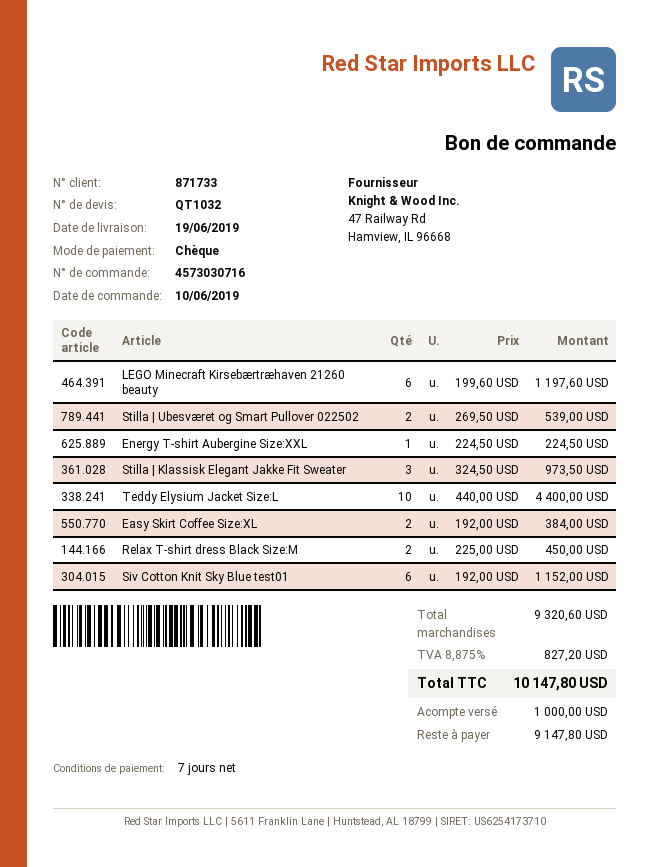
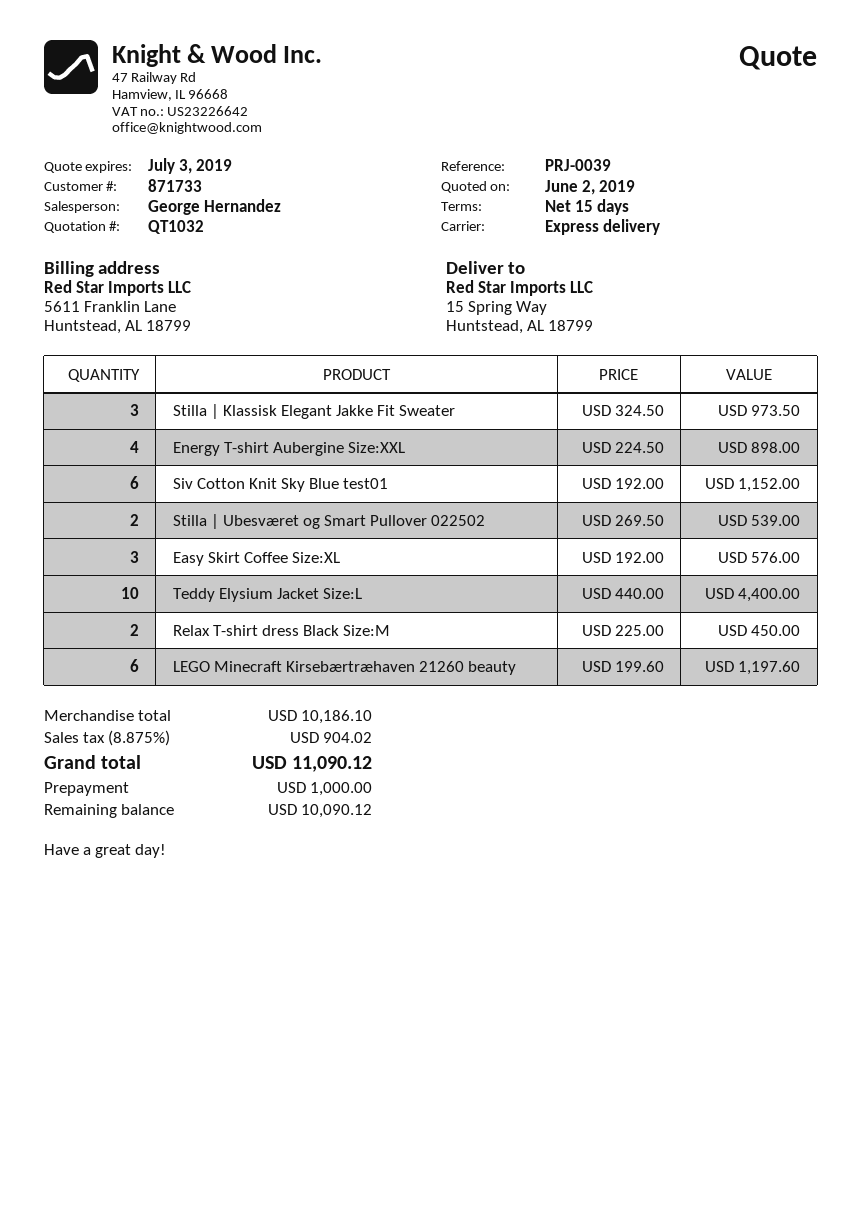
payment terms: 7 days -> 15 days
Energy T-shirt Aubergine Size:XXL: 1 x 224.50 = 224.50 -> 4 x 224.50 = 898.00
Easy Skirt Coffee Size:XL: 2 x 192.00 = 384.00 -> 3 x 192.00 = 576.00
subtotal: 9320.60 -> 10186.10
tax: 8.875% = 827.20 -> 8.875% = 904.02
total: 10147.80 -> 11090.12
balance: 9147.80 -> 10090.12

